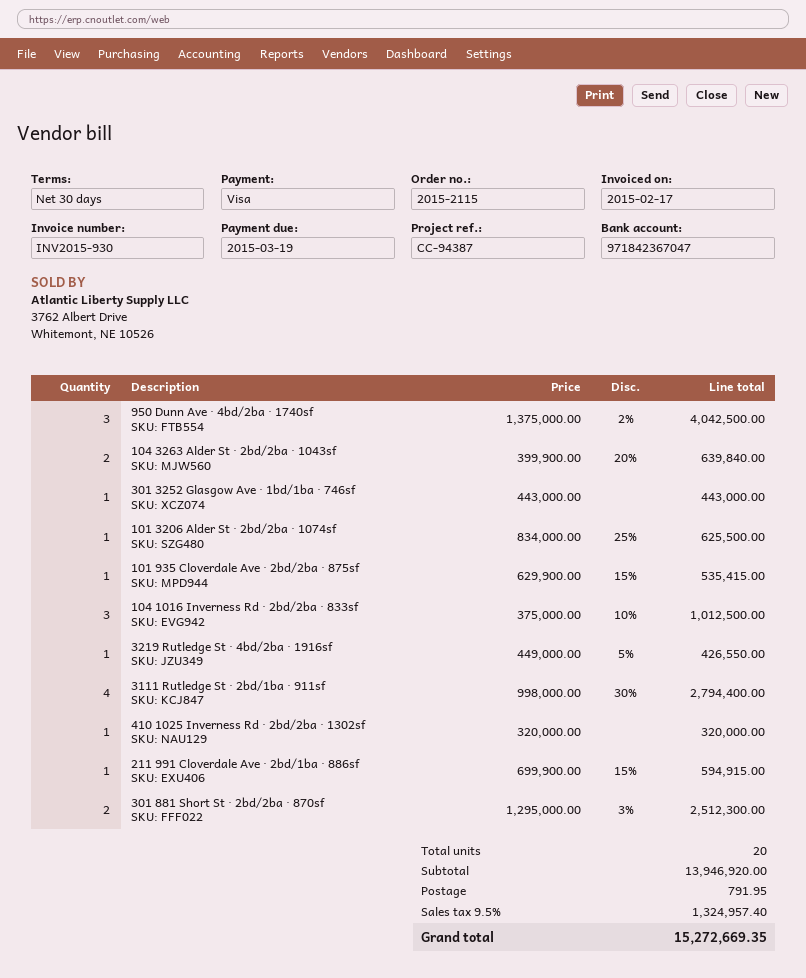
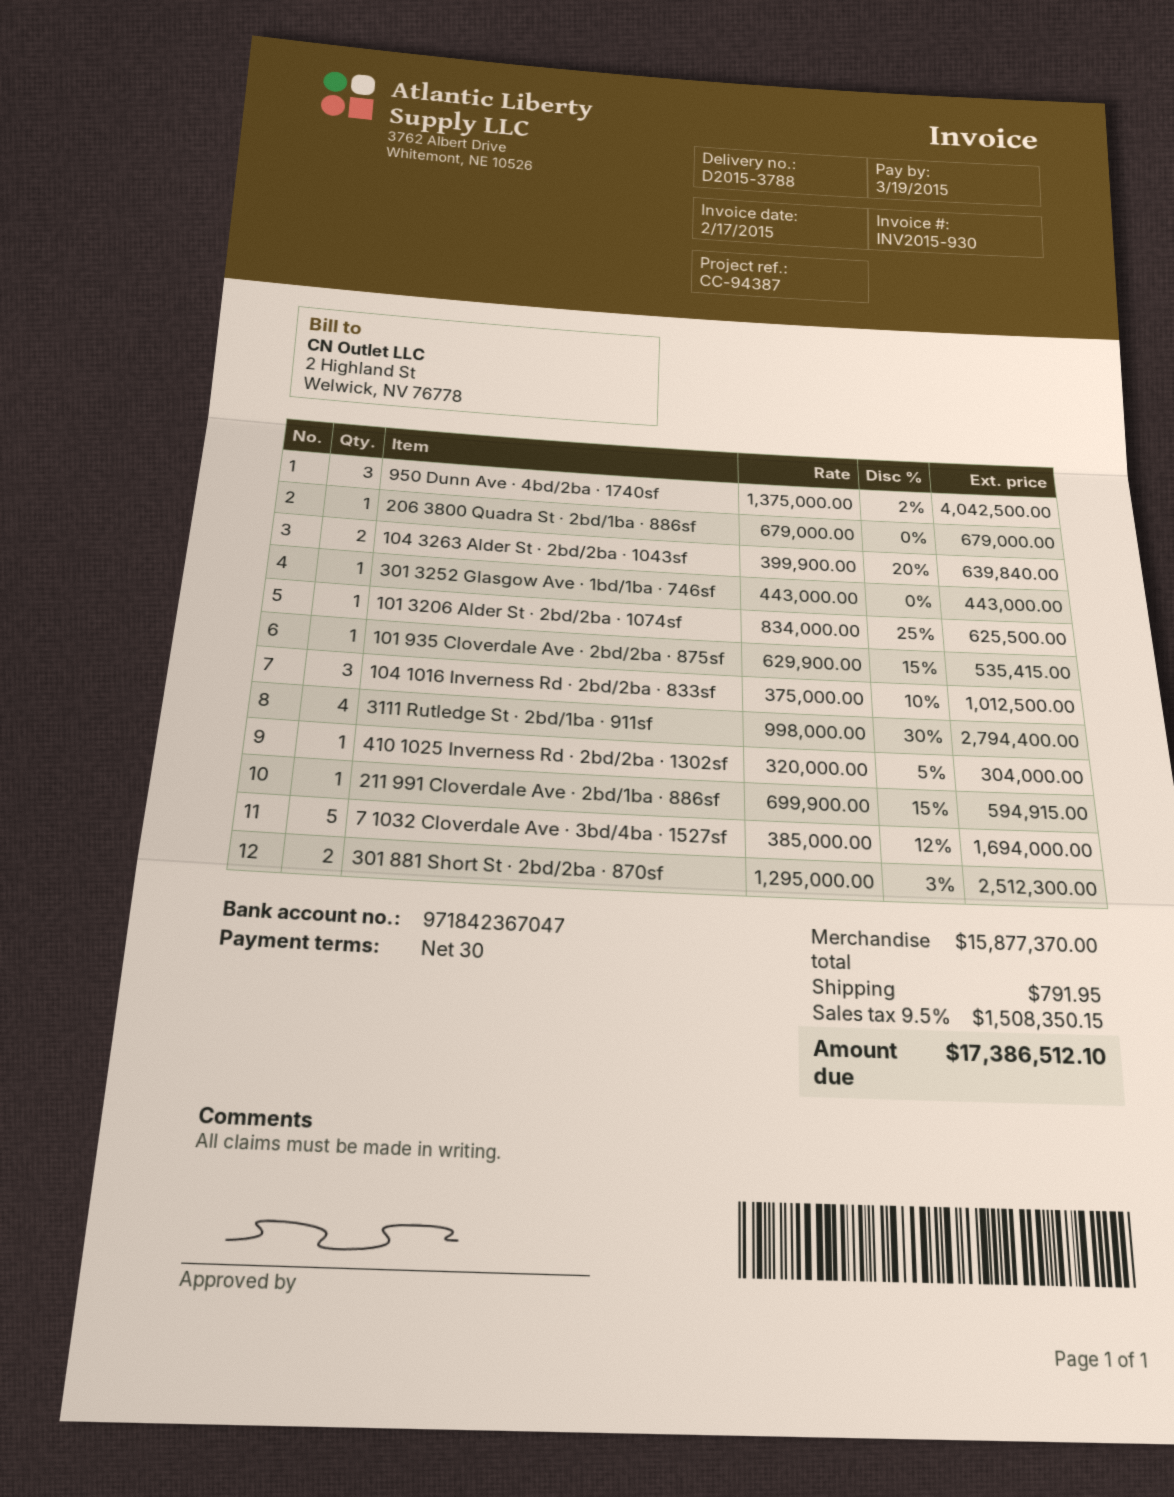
3219 Rutledge St · 4bd/2ba · 1916sf: 1 x 449000.00 - 5% = 426550.00 -> none
410 1025 Inverness Rd · 2bd/2ba · 1302sf: 1 x 320000.00 = 320000.00 -> 1 x 320000.00 - 5% = 304000.00
206 3800 Quadra St · 2bd/1ba · 886sf: none -> 1 x 679000.00 = 679000.00
7 1032 Cloverdale Ave · 3bd/4ba · 1527sf: none -> 5 x 385000.00 - 12% = 1694000.00
subtotal: 13946920.00 -> 15877370.00
tax: 9.5% = 1324957.40 -> 9.5% = 1508350.15
total: 15272669.35 -> 17386512.10

